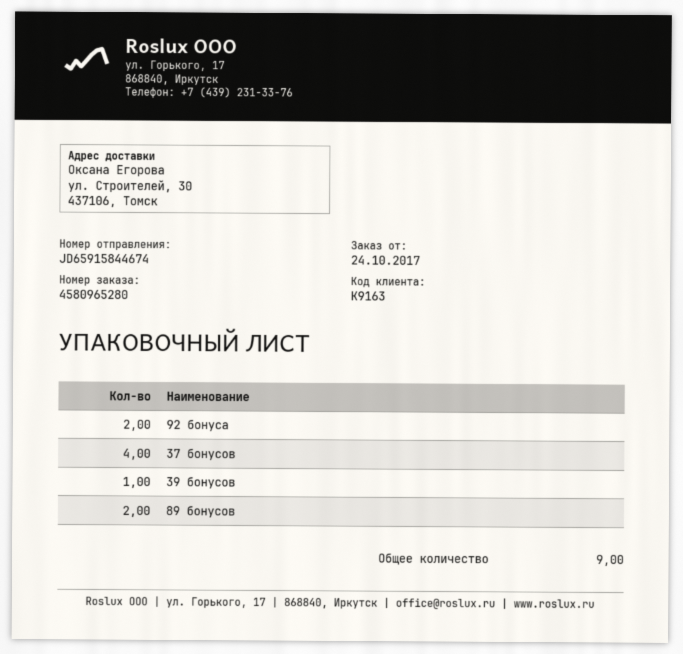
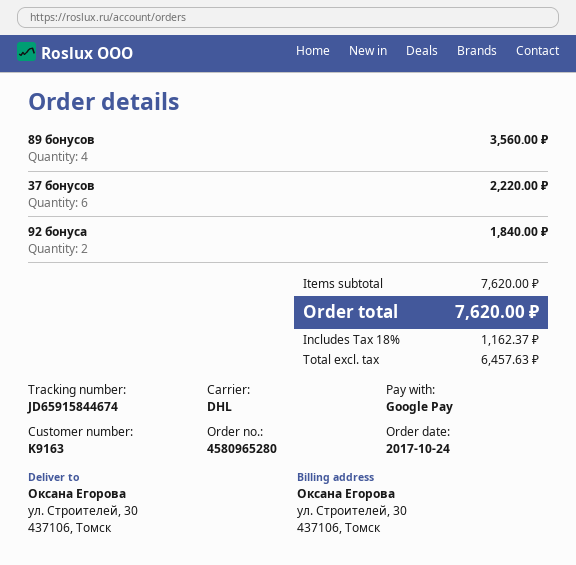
37 бонусов: 4 -> 6
39 бонусов: 1 -> none
89 бонусов: 2 -> 4

